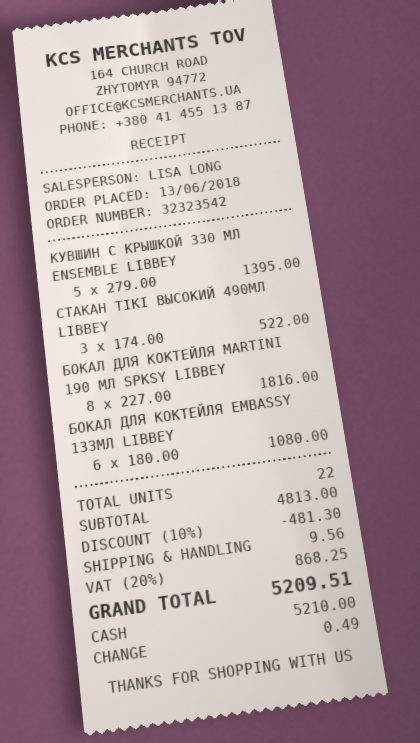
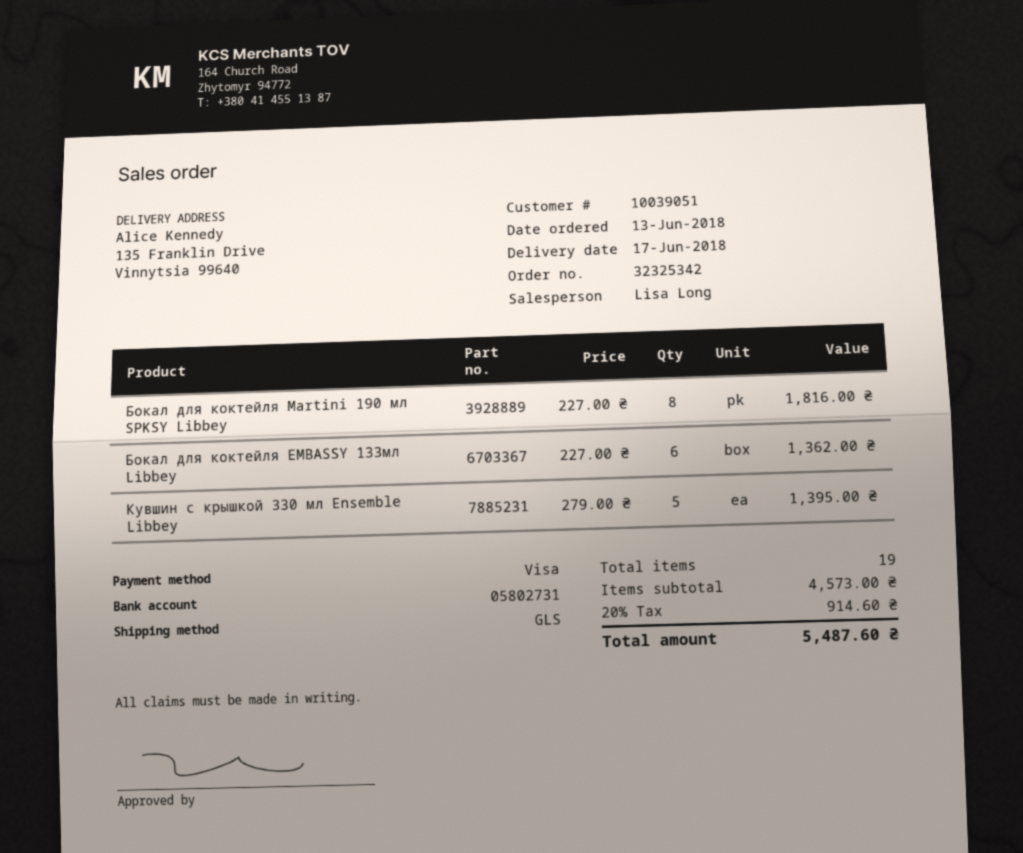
order number: 32323542 -> 32325342
payment method: cash -> Visa
СТАКАН TIKI ВЫСОКИЙ 490МЛ LIBBEY: 3 x 174.00 = 522.00 -> none
БОКАЛ ДЛЯ КОКТЕЙЛЯ EMBASSY 133МЛ LIBBEY: 6 x 180.00 = 1080.00 -> 6 x 227.00 = 1362.00
total quantity: 22 -> 19
subtotal: 4813.00 -> 4573.00
discount: 10% = 481.30 -> none
shipping: 9.56 -> none
tax: 20% = 868.25 -> 20% = 914.60
total: 5209.51 -> 5487.60

